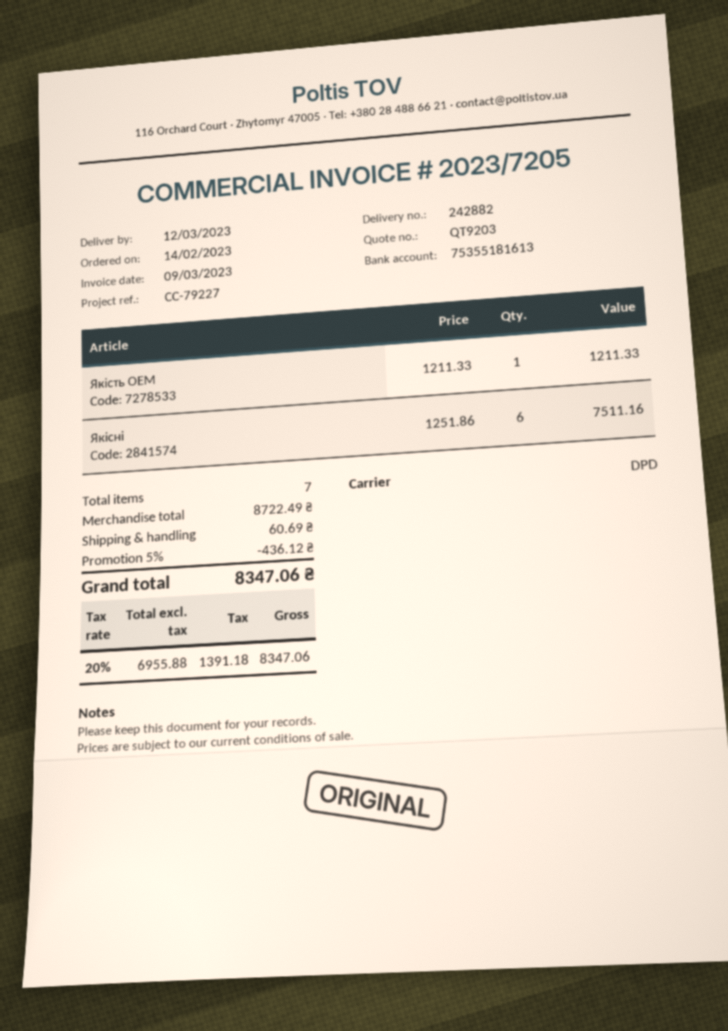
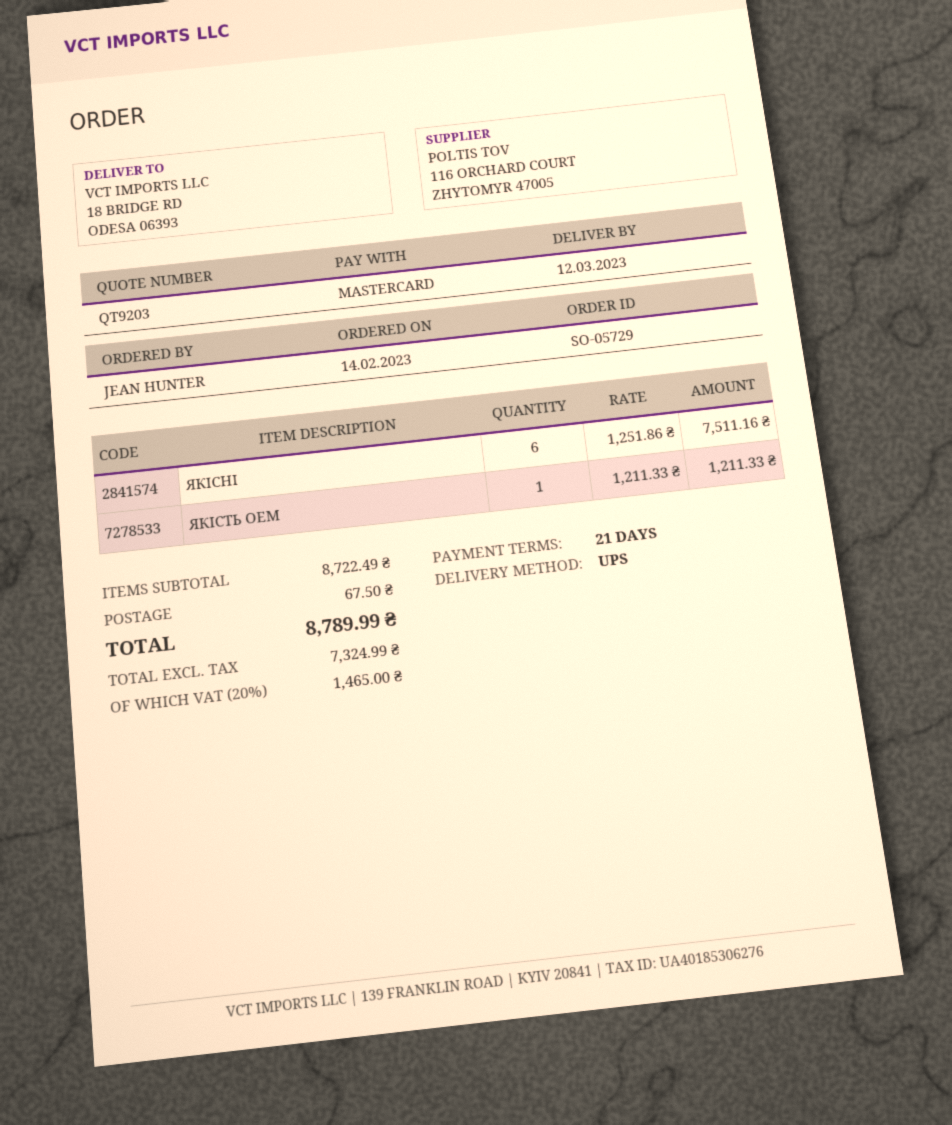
shipping method: DPD -> UPS
discount: 5% = 436.12 -> none
shipping: 60.69 -> 67.50
net: 6955.88 -> 7324.99
tax: 20% = 1391.18 -> 20% = 1465.00
total: 8347.06 -> 8789.99

